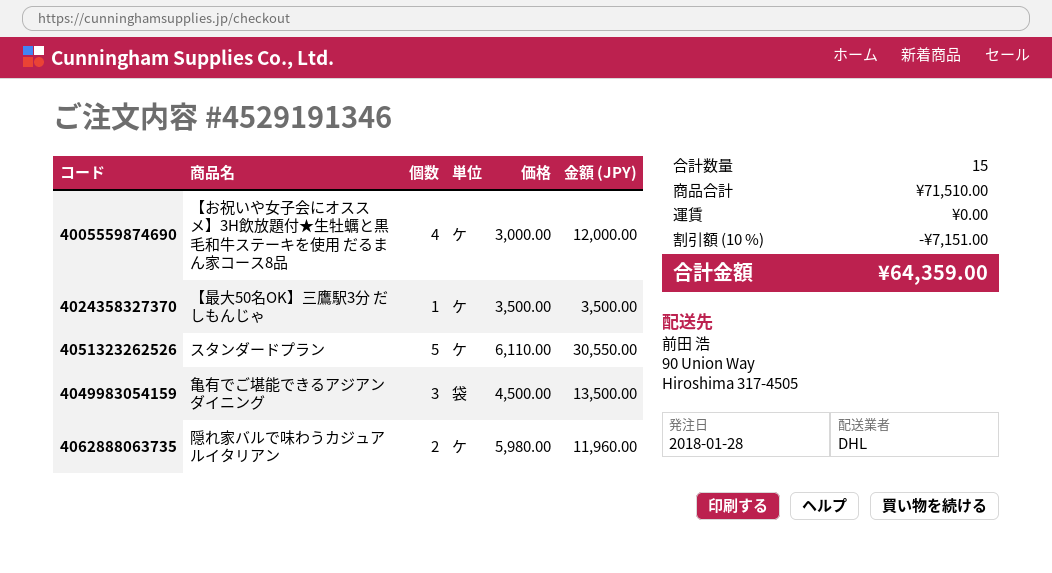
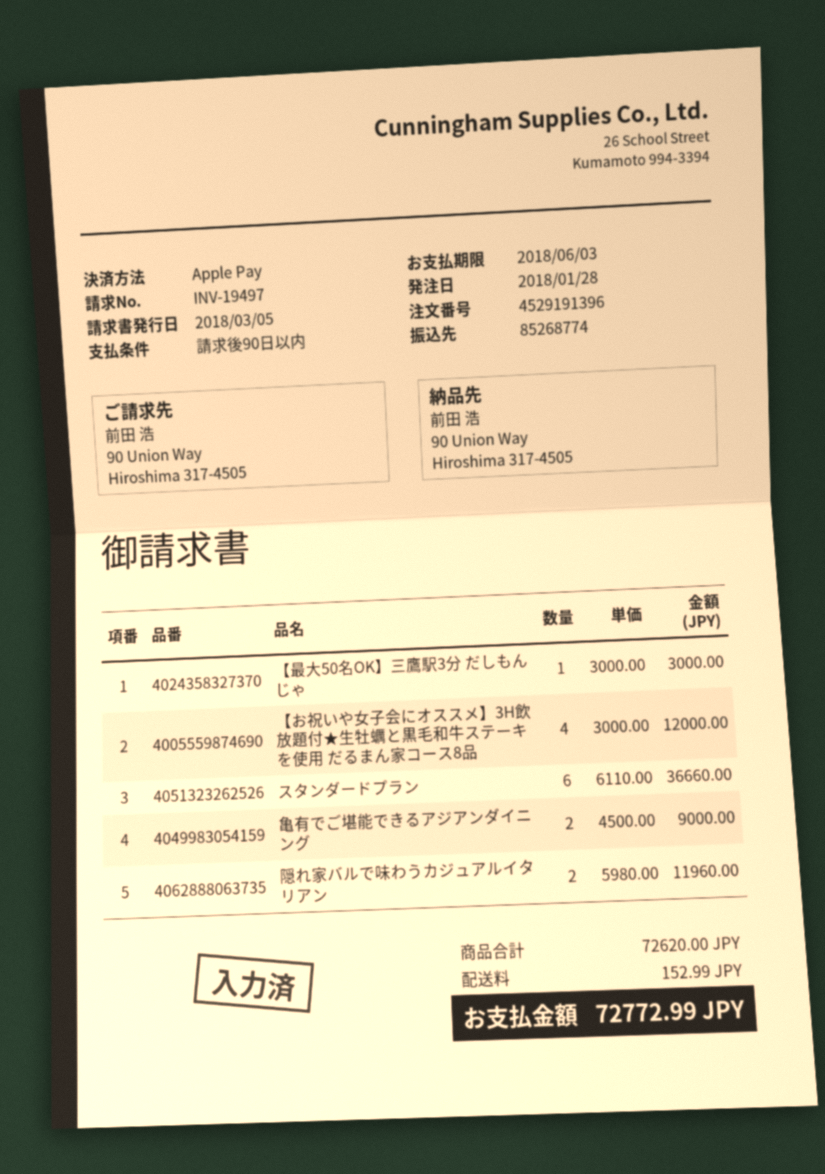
order number: 4529191346 -> 4529191396
【最大50名OK】三鷹駅3分 だしもんじゃ: 1 x 3500.00 = 3500.00 -> 1 x 3000.00 = 3000.00
スタンダードプラン: 5 x 6110.00 = 30550.00 -> 6 x 6110.00 = 36660.00
亀有でご堪能できるアジアンダイニング: 3 x 4500.00 = 13500.00 -> 2 x 4500.00 = 9000.00
subtotal: 71510.00 -> 72620.00
discount: 10% = 7151.00 -> none
shipping: 0.00 -> 152.99
total: 64359.00 -> 72772.99

